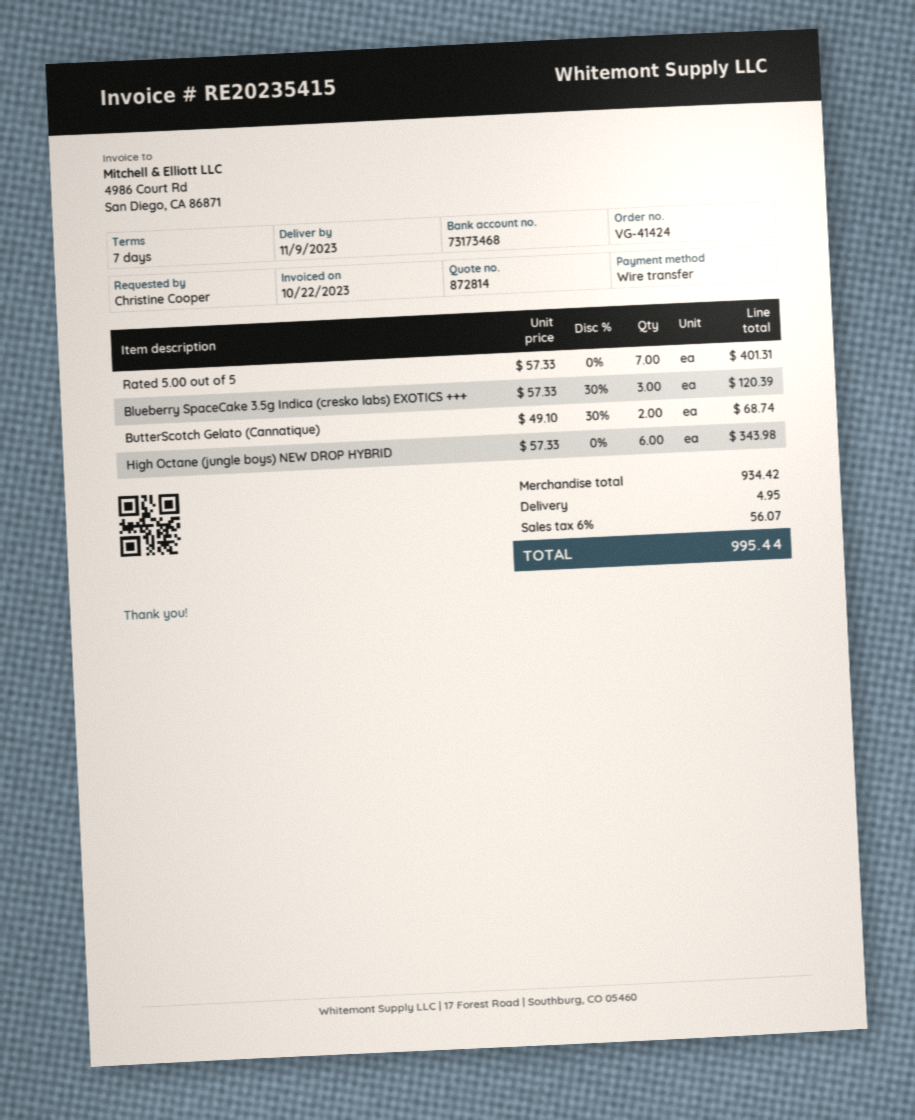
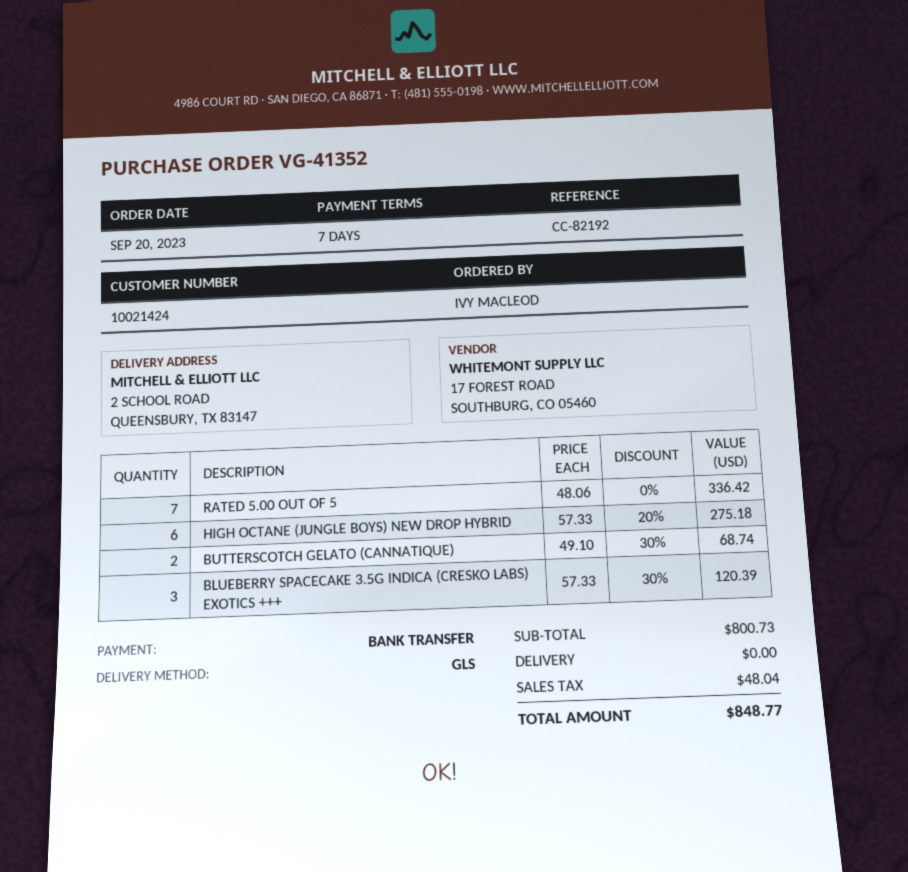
order number: VG-41424 -> VG-41352
ordered by: Christine Cooper -> IVY MACLEOD
Rated 5.00 out of 5: 7 x 57.33 = 401.31 -> 7 x 48.06 = 336.42
High Octane (jungle boys) NEW DROP HYBRID: 6 x 57.33 = 343.98 -> 6 x 57.33 - 20% = 275.18
subtotal: 934.42 -> 800.73
shipping: 4.95 -> 0.00
tax: 56.07 -> 48.04
total: 995.44 -> 848.77

